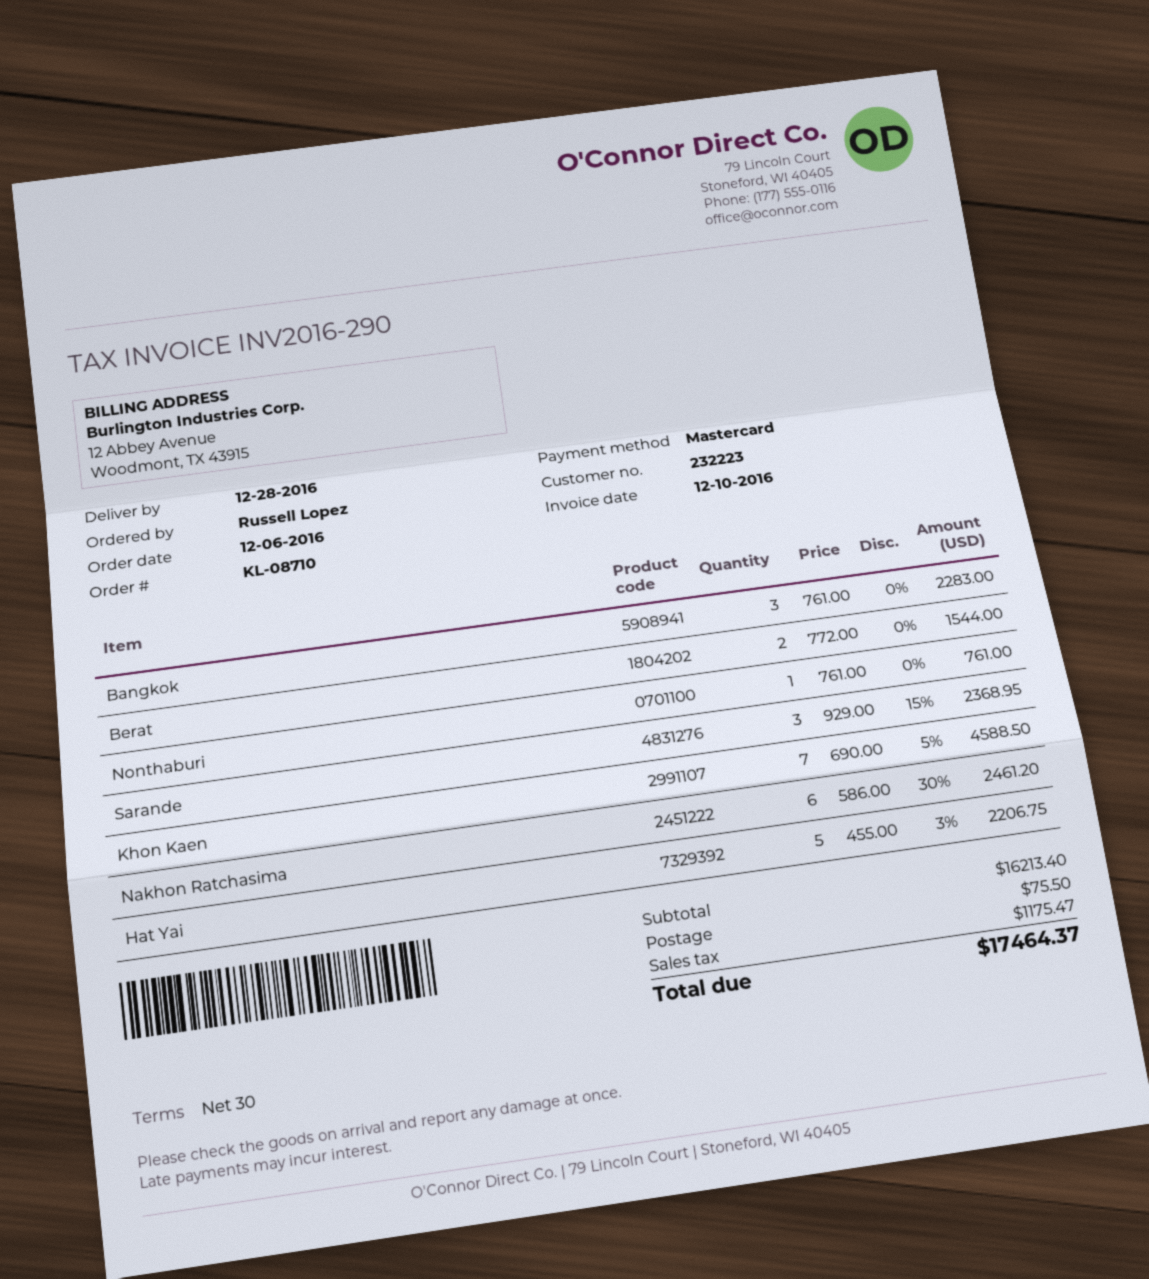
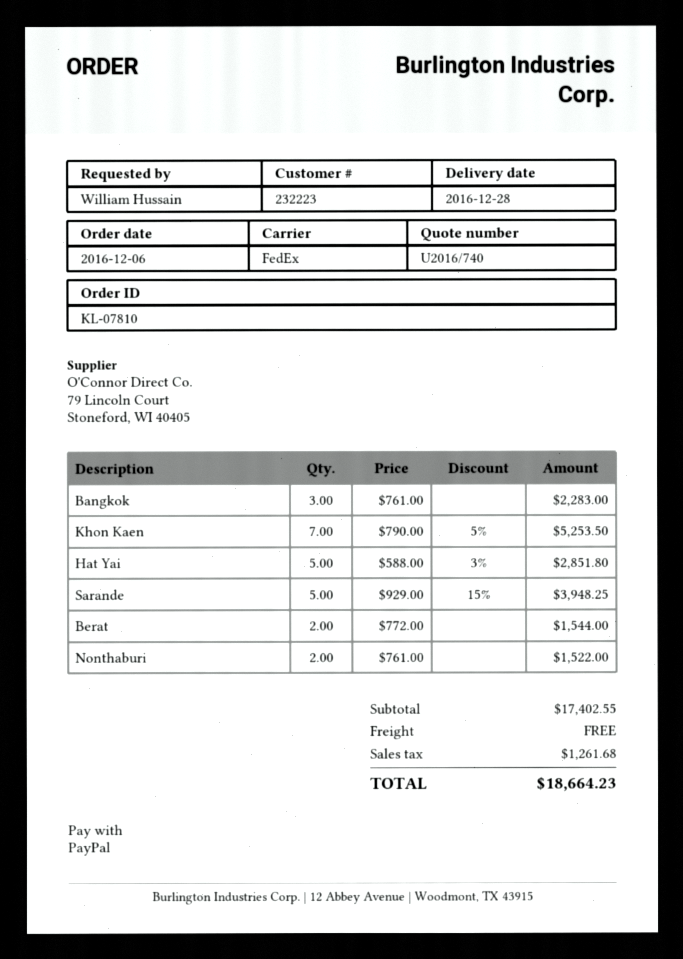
order number: KL-08710 -> KL-07810
ordered by: Russell Lopez -> William Hussain
payment method: Mastercard -> PayPal
Nonthaburi: 1 x 761.00 = 761.00 -> 2 x 761.00 = 1522.00
Sarande: 3 x 929.00 - 15% = 2368.95 -> 5 x 929.00 - 15% = 3948.25
Khon Kaen: 7 x 690.00 - 5% = 4588.50 -> 7 x 790.00 - 5% = 5253.50
Nakhon Ratchasima: 6 x 586.00 - 30% = 2461.20 -> none
Hat Yai: 5 x 455.00 - 3% = 2206.75 -> 5 x 588.00 - 3% = 2851.80
subtotal: 16213.40 -> 17402.55
shipping: 75.50 -> 0.00
tax: 1175.47 -> 1261.68
total: 17464.37 -> 18664.23

